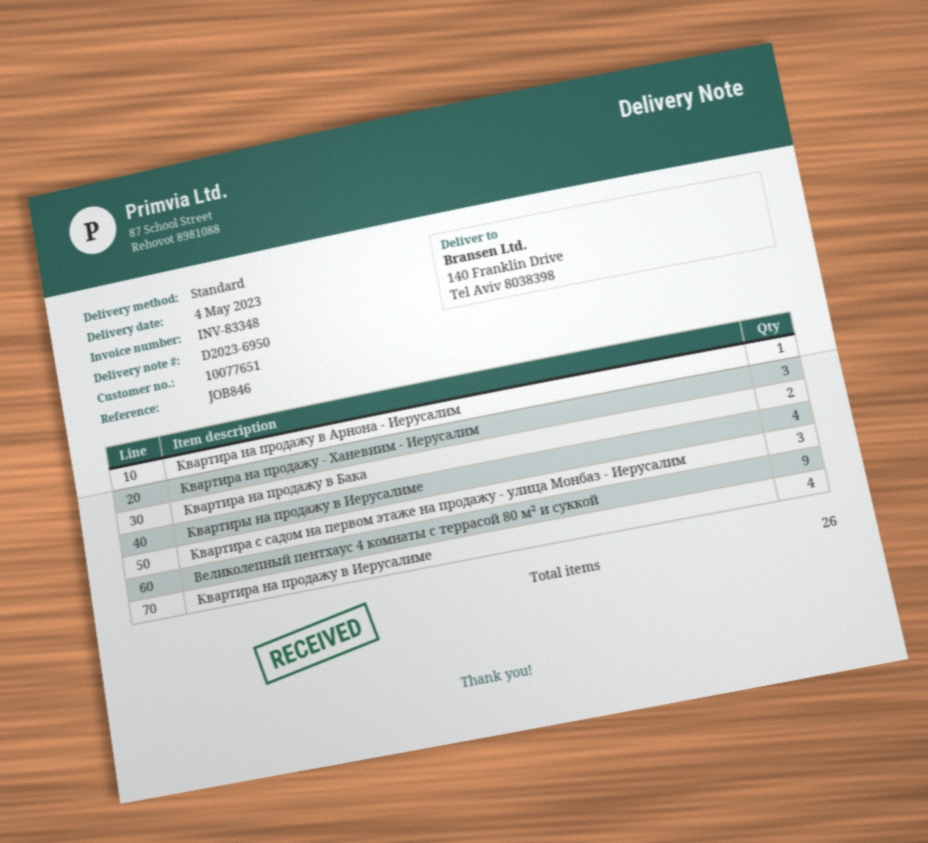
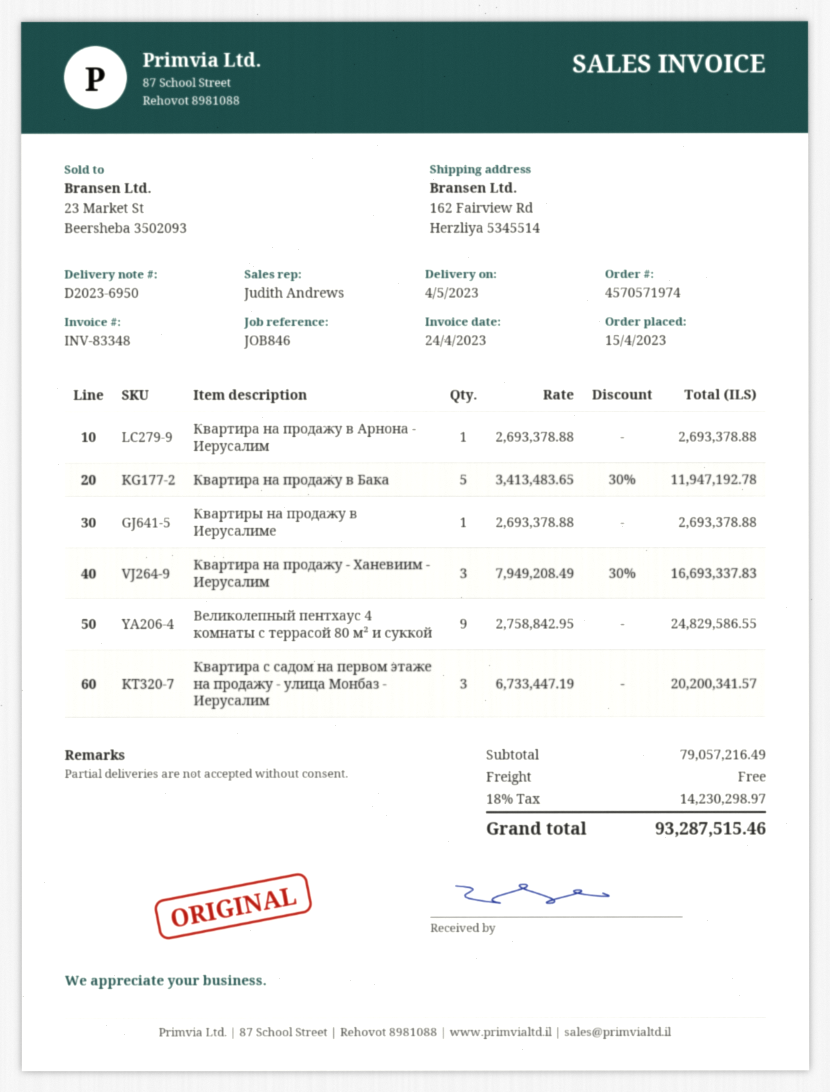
ship to: 140 Franklin Drive, Tel Aviv 8038398 -> 162 Fairview Rd, Herzliya 5345514
Квартира на продажу в Бака: 2 -> 5
Квартиры на продажу в Иерусалиме: 4 -> 1
Квартира на продажу в Иерусалиме: 4 -> none

